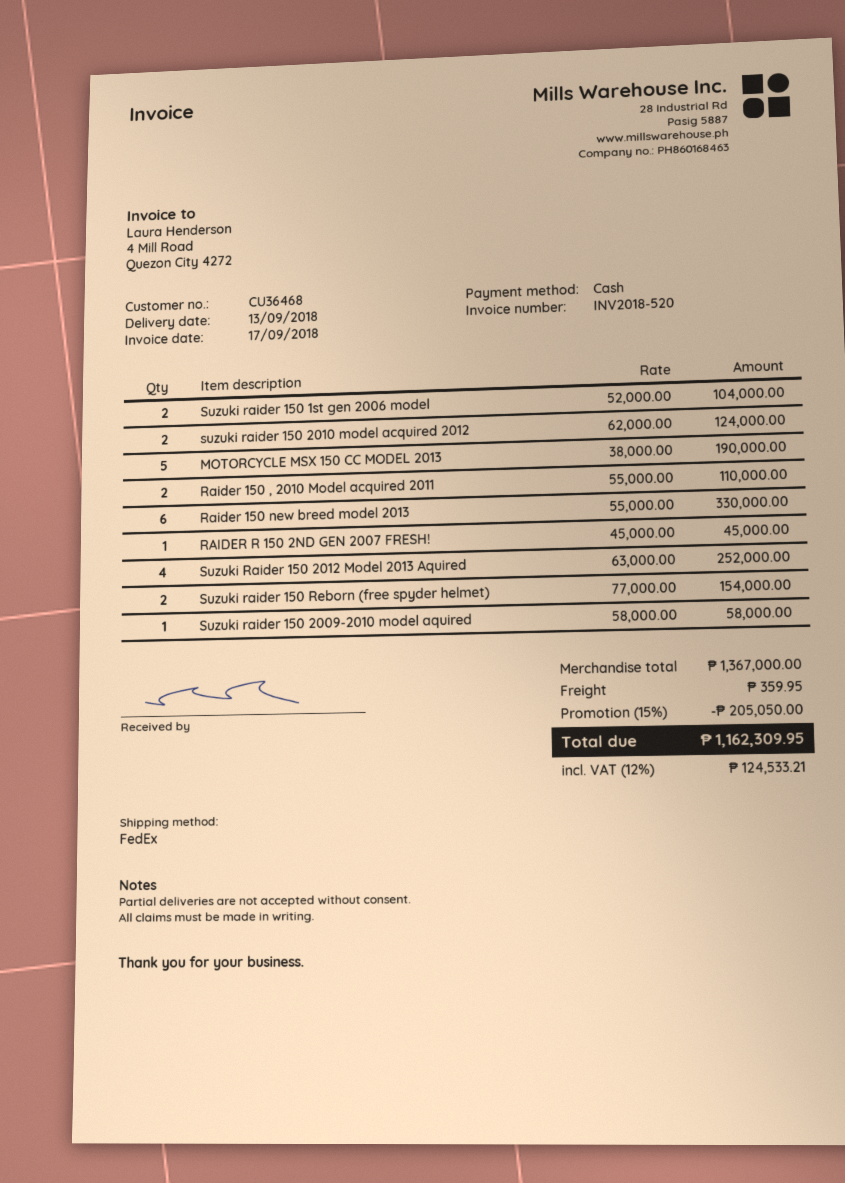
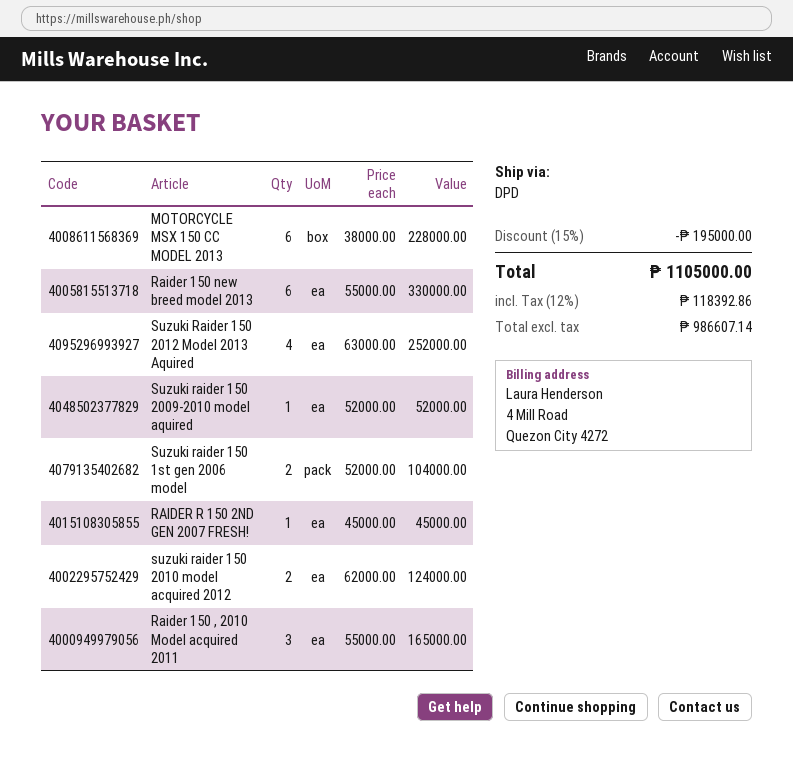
shipping method: FedEx -> DPD
MOTORCYCLE MSX 150 CC MODEL 2013: 5 x 38000.00 = 190000.00 -> 6 x 38000.00 = 228000.00
Raider 150 , 2010 Model acquired 2011: 2 x 55000.00 = 110000.00 -> 3 x 55000.00 = 165000.00
Suzuki raider 150 Reborn (free spyder helmet): 2 x 77000.00 = 154000.00 -> none
Suzuki raider 150 2009-2010 model aquired: 1 x 58000.00 = 58000.00 -> 1 x 52000.00 = 52000.00
discount: 15% = 205050.00 -> 15% = 195000.00
shipping: 359.95 -> none
tax: 12% = 124533.21 -> 12% = 118392.86
total: 1162309.95 -> 1105000.00

